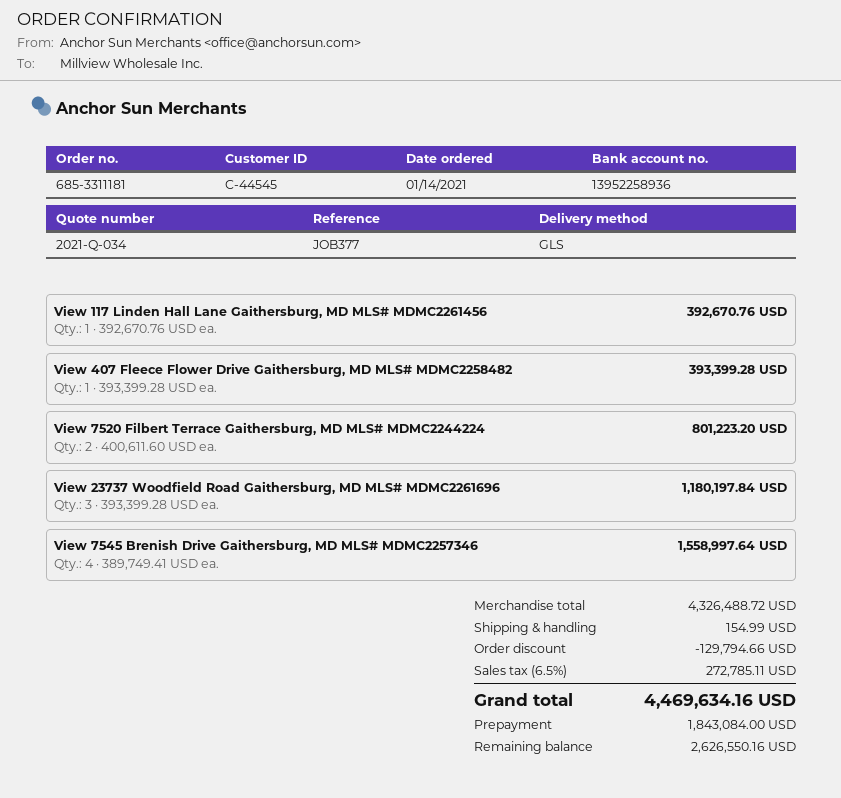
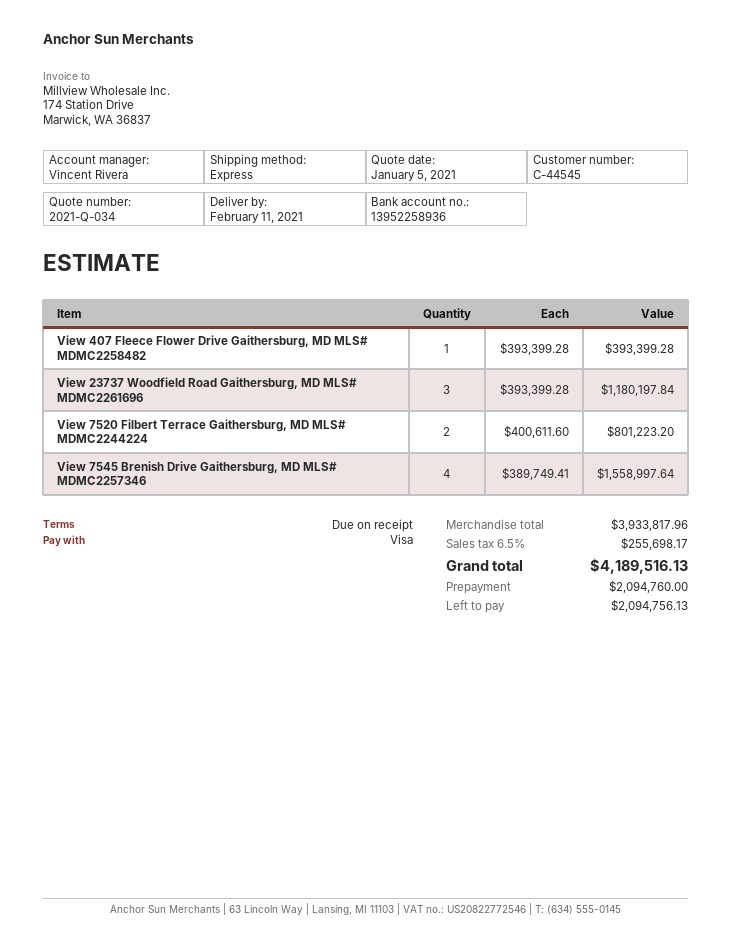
shipping method: GLS -> express
View 117 Linden Hall Lane Gaithersburg, MD MLS# MDMC2261456: 1 x 392670.76 = 392670.76 -> none
subtotal: 4326488.72 -> 3933817.96
discount: 129794.66 -> none
shipping: 154.99 -> none
tax: 6.5% = 272785.11 -> 6.5% = 255698.17
total: 4469634.16 -> 4189516.13
deposit: 1843084.00 -> 2094760.00
balance: 2626550.16 -> 2094756.13

